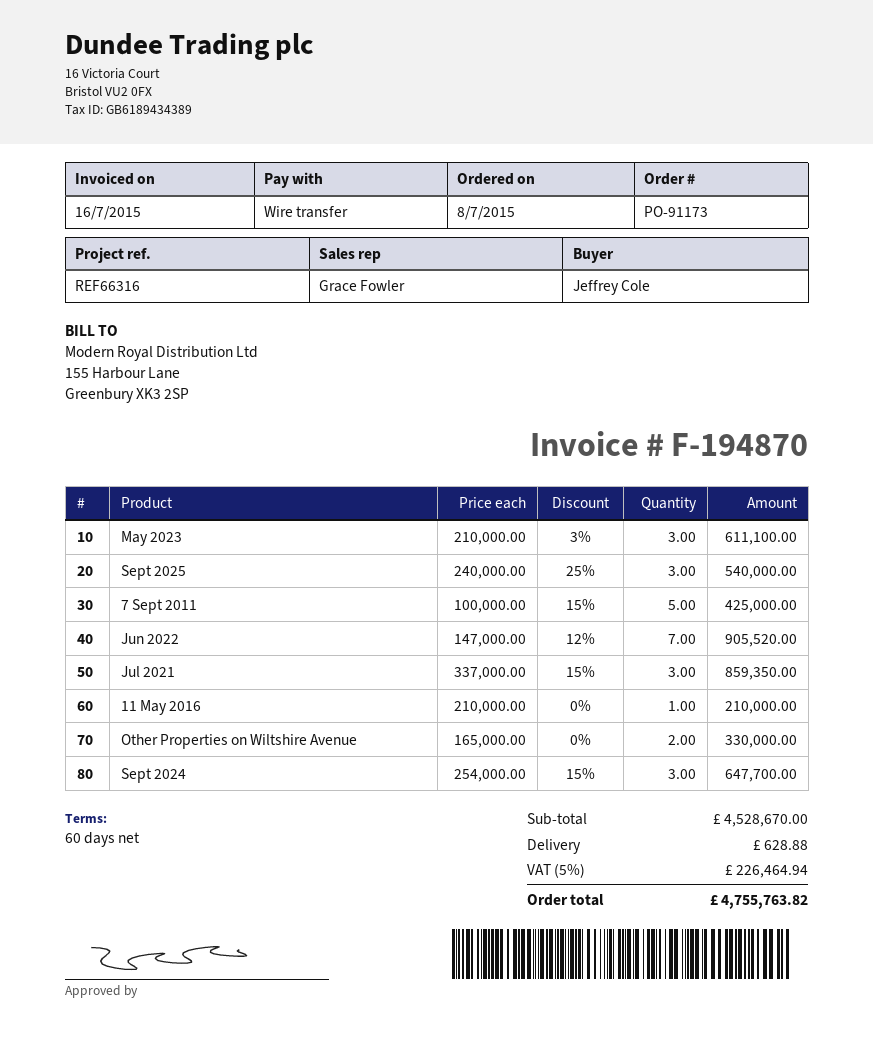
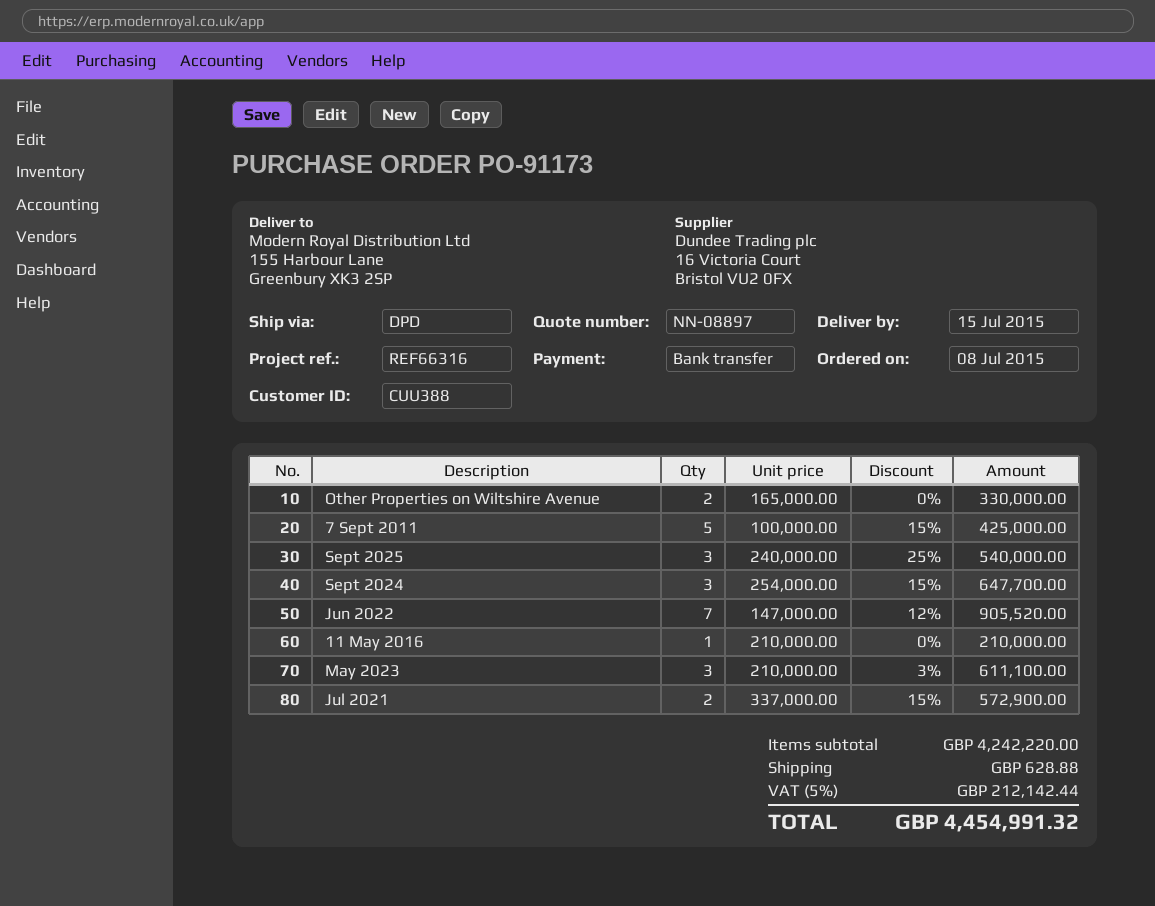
Jul 2021: 3 x 337000.00 - 15% = 859350.00 -> 2 x 337000.00 - 15% = 572900.00
subtotal: 4528670.00 -> 4242220.00
tax: 5% = 226464.94 -> 5% = 212142.44
total: 4755763.82 -> 4454991.32

